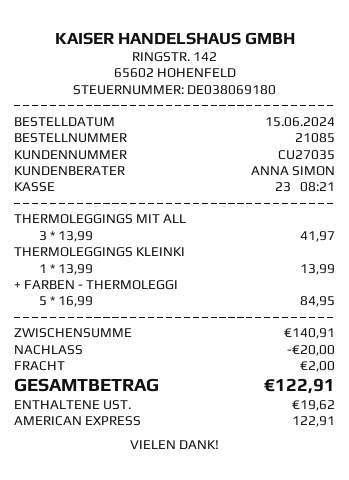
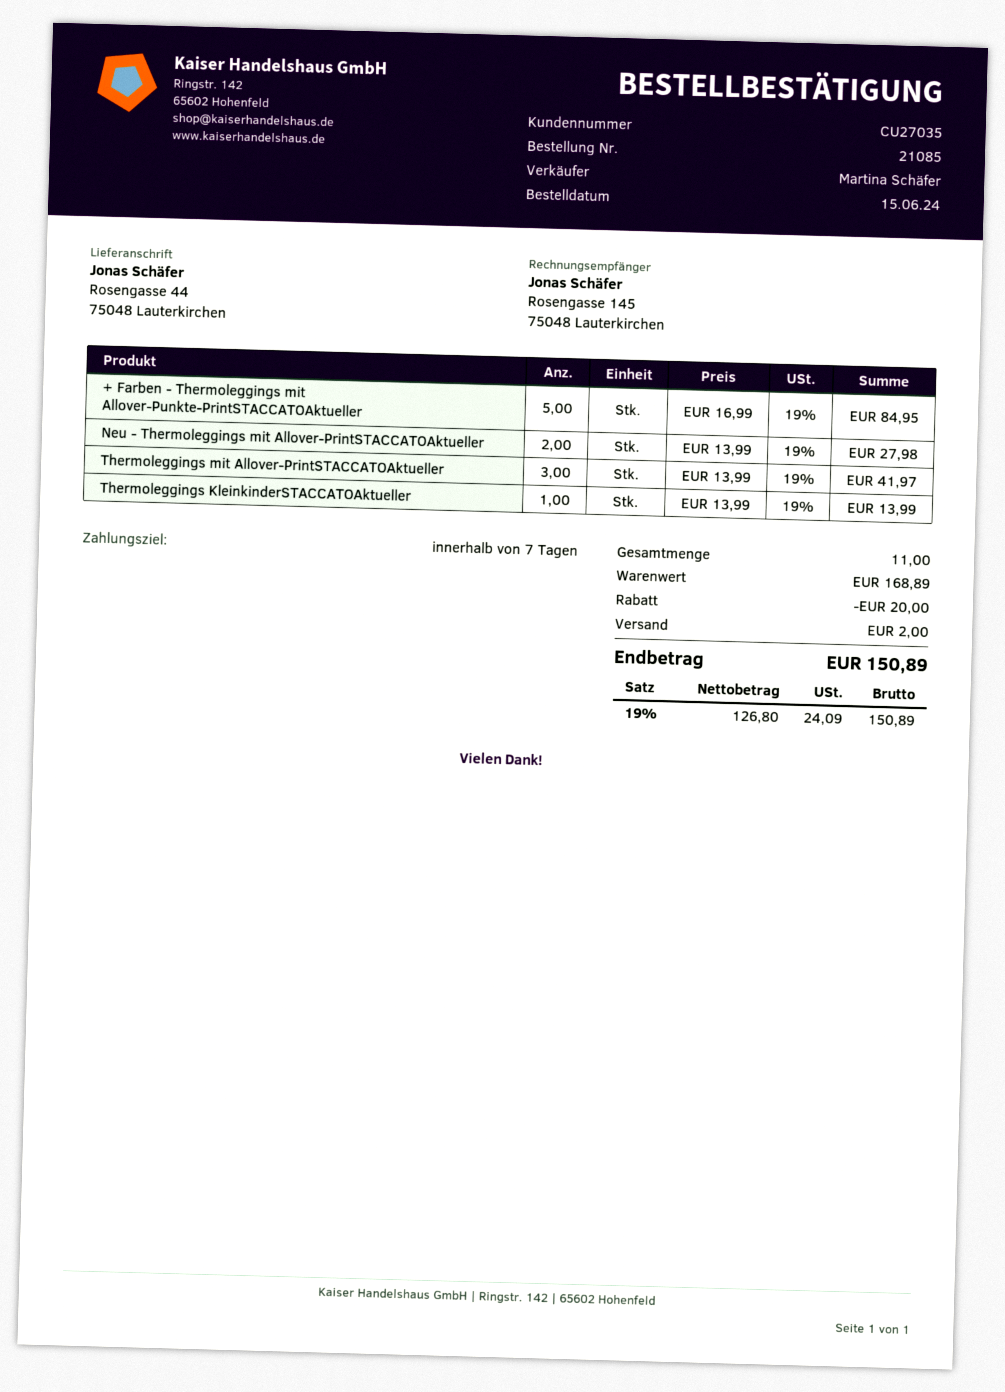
sales rep: ANNA SIMON -> Martina Schäfer
Neu - Thermoleggings mit Allover-PrintSTACCATOAktueller: none -> 2 x 13.99 = 27.98
subtotal: 140.91 -> 168.89
tax: 19.62 -> 24.09
total: 122.91 -> 150.89

